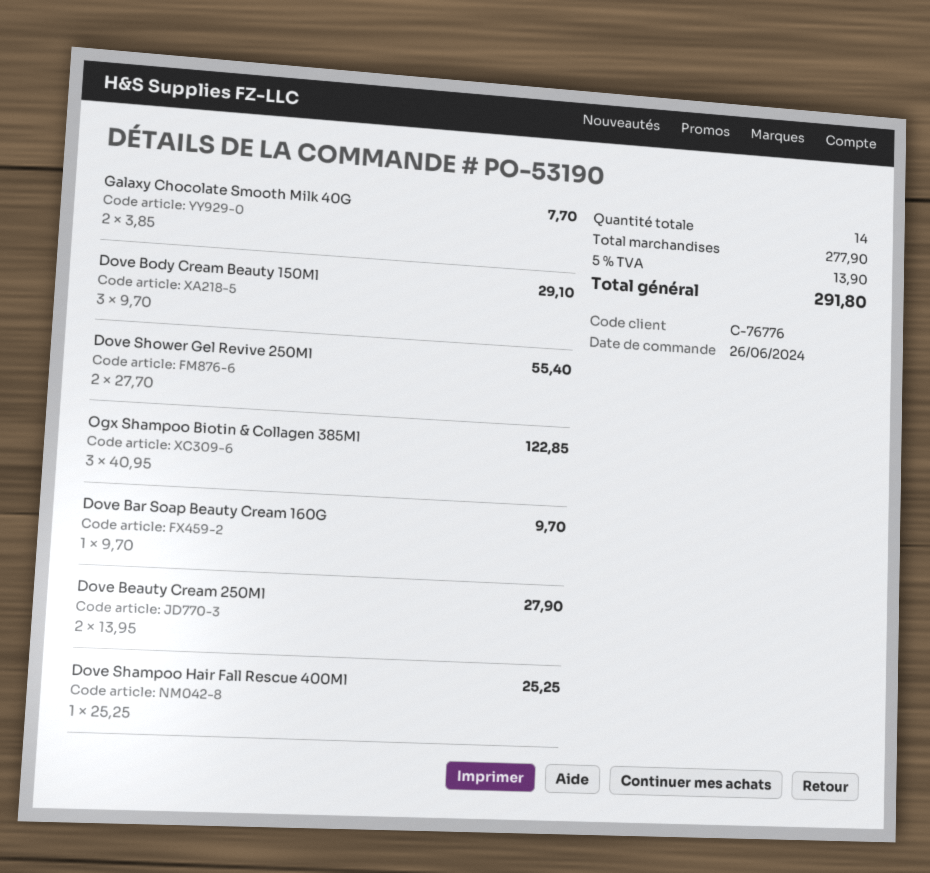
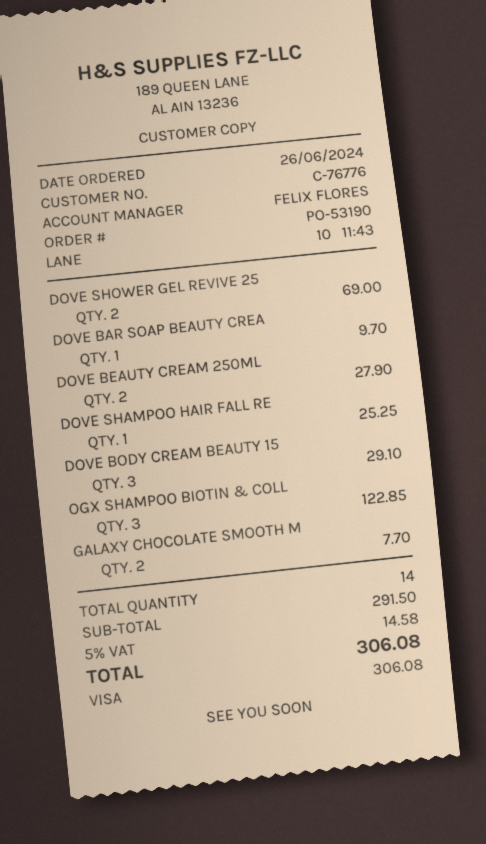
Dove Shower Gel Revive 250Ml: 2 for 55.40 -> 2 for 69.00
subtotal: 277.90 -> 291.50
tax: 5% = 13.90 -> 5% = 14.58
total: 291.80 -> 306.08

